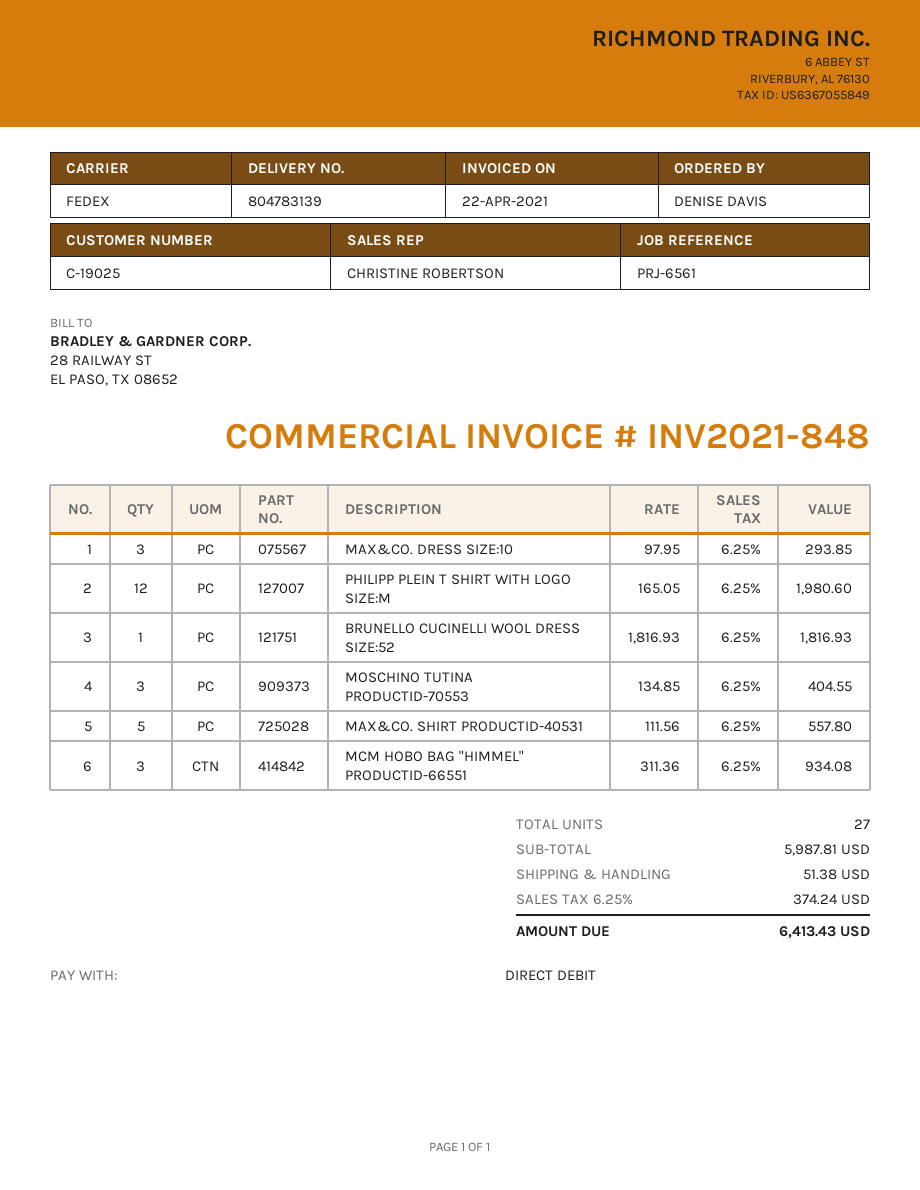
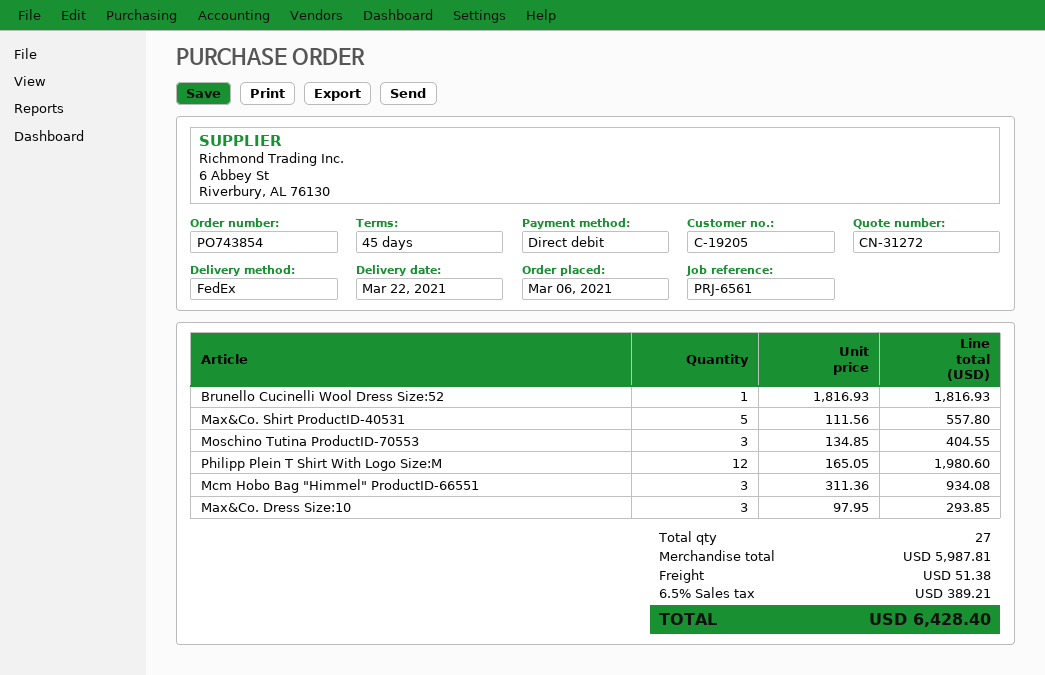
customer number: C-19025 -> C-19205
tax: 6.25% = 374.24 -> 6.5% = 389.21
total: 6413.43 -> 6428.40

